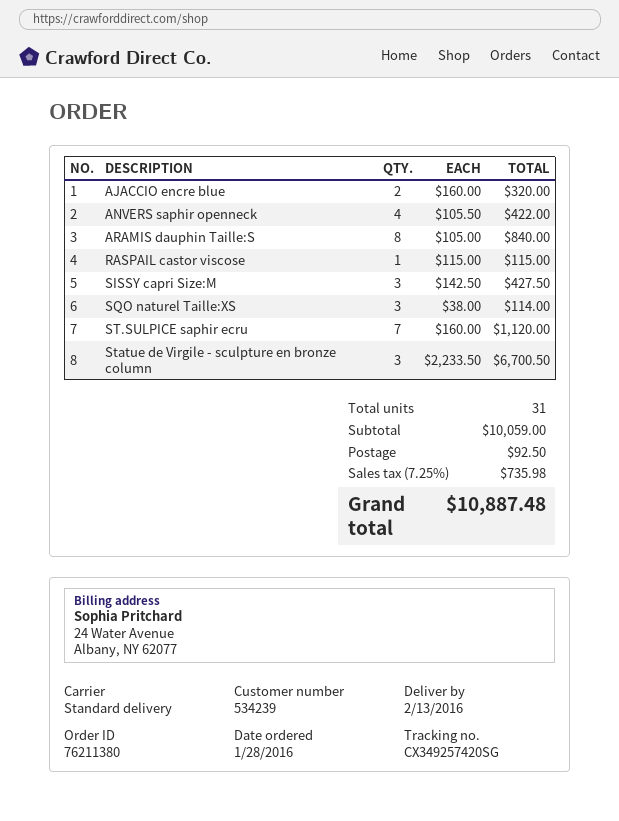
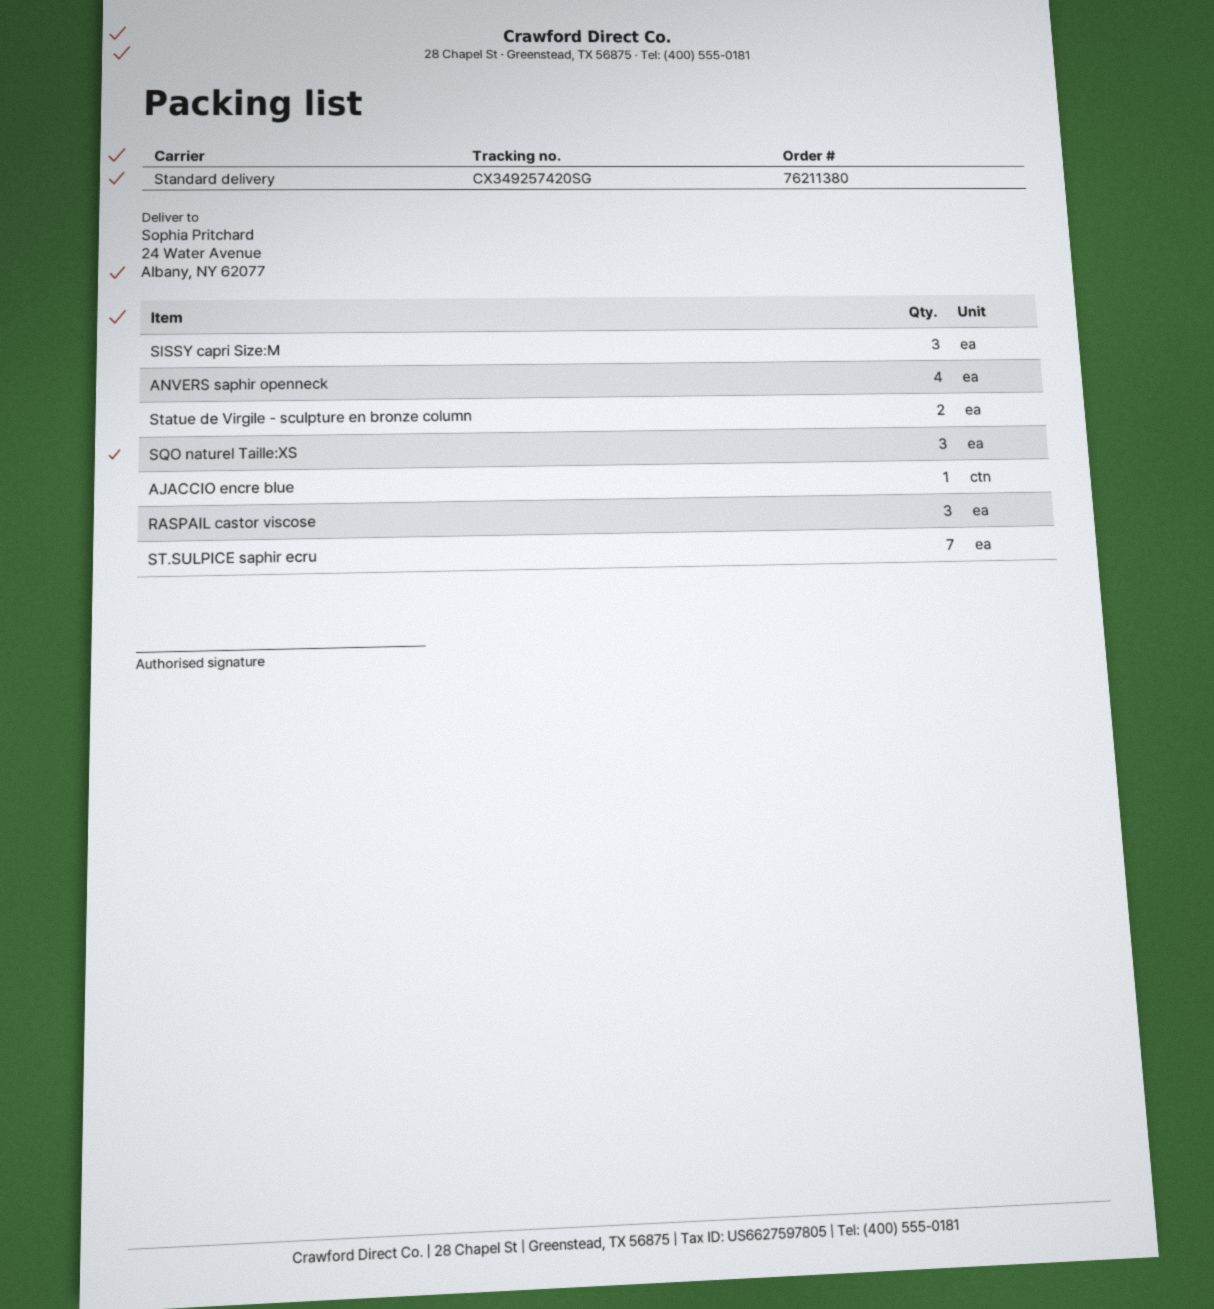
AJACCIO encre blue: 2 -> 1
ARAMIS dauphin Taille:S: 8 -> none
RASPAIL castor viscose: 1 -> 3
Statue de Virgile - sculpture en bronze column: 3 -> 2

